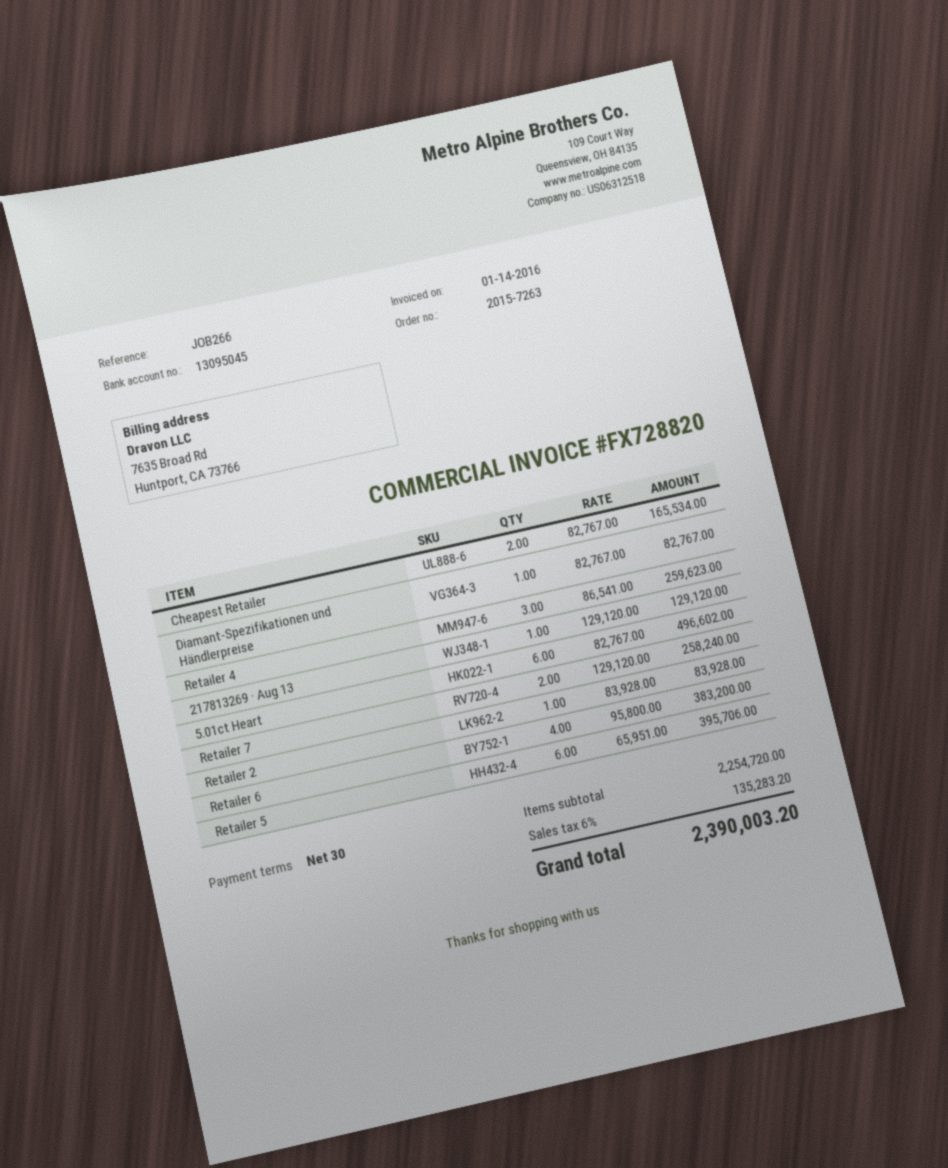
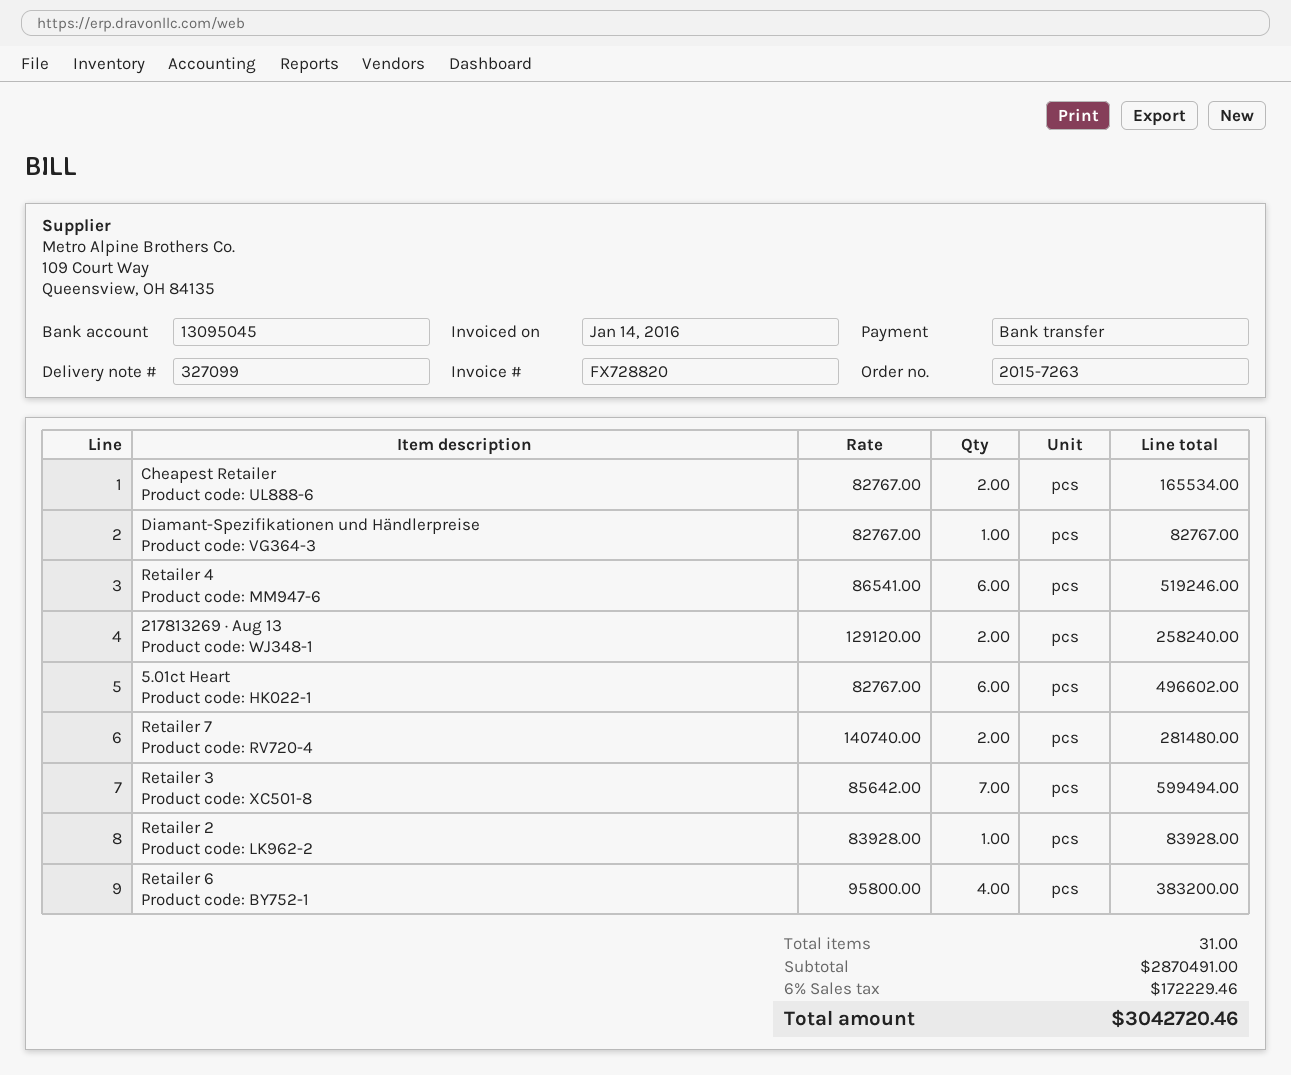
Retailer 4: 3 x 86541.00 = 259623.00 -> 6 x 86541.00 = 519246.00
217813269 · Aug 13: 1 x 129120.00 = 129120.00 -> 2 x 129120.00 = 258240.00
Retailer 7: 2 x 129120.00 = 258240.00 -> 2 x 140740.00 = 281480.00
Retailer 5: 6 x 65951.00 = 395706.00 -> none
Retailer 3: none -> 7 x 85642.00 = 599494.00
subtotal: 2254720.00 -> 2870491.00
tax: 6% = 135283.20 -> 6% = 172229.46
total: 2390003.20 -> 3042720.46

